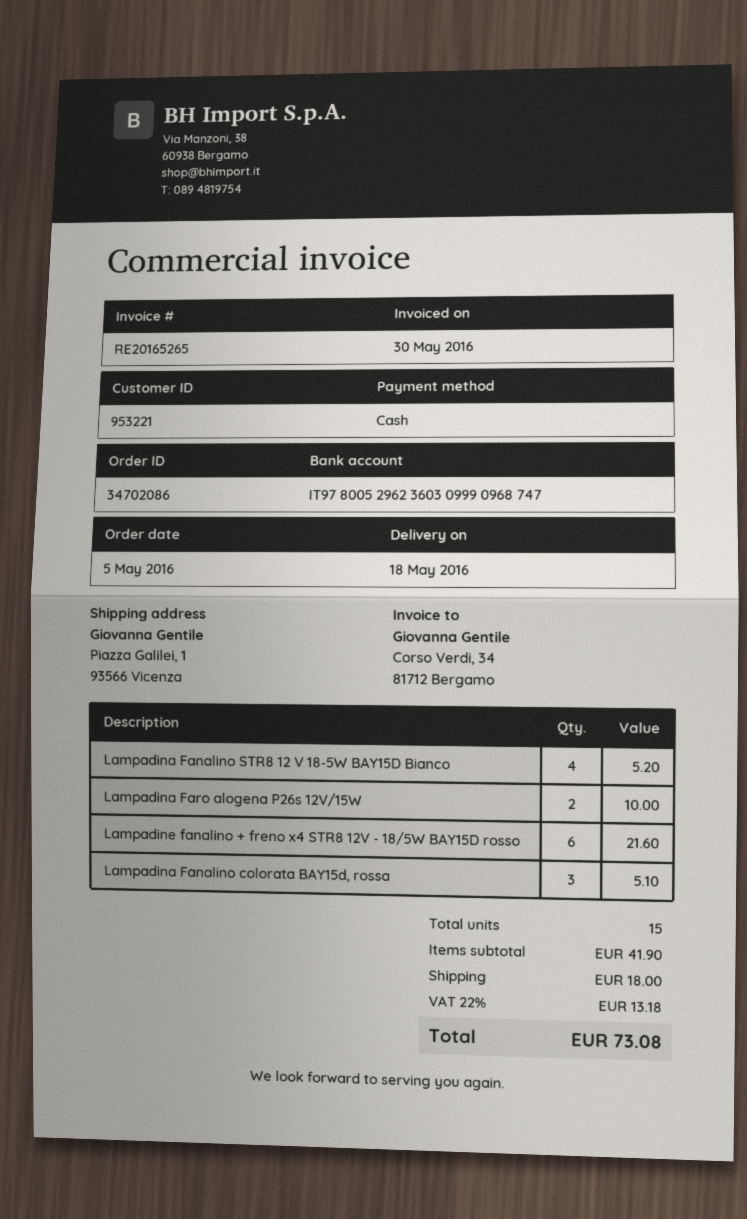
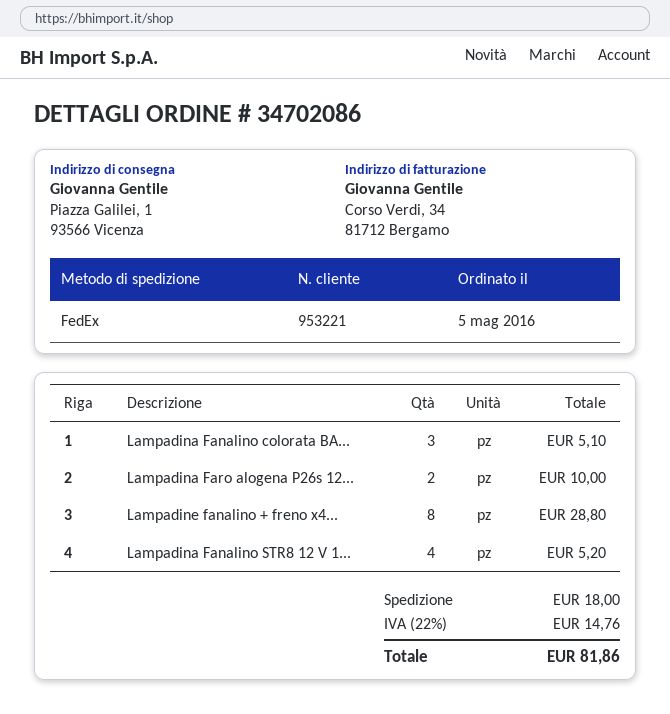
Lampadine fanalino + freno x4 STR8 12V - 18/5W BAY15D rosso: 6 for 21.60 -> 8 for 28.80
tax: 22% = 13.18 -> 22% = 14.76
total: 73.08 -> 81.86

